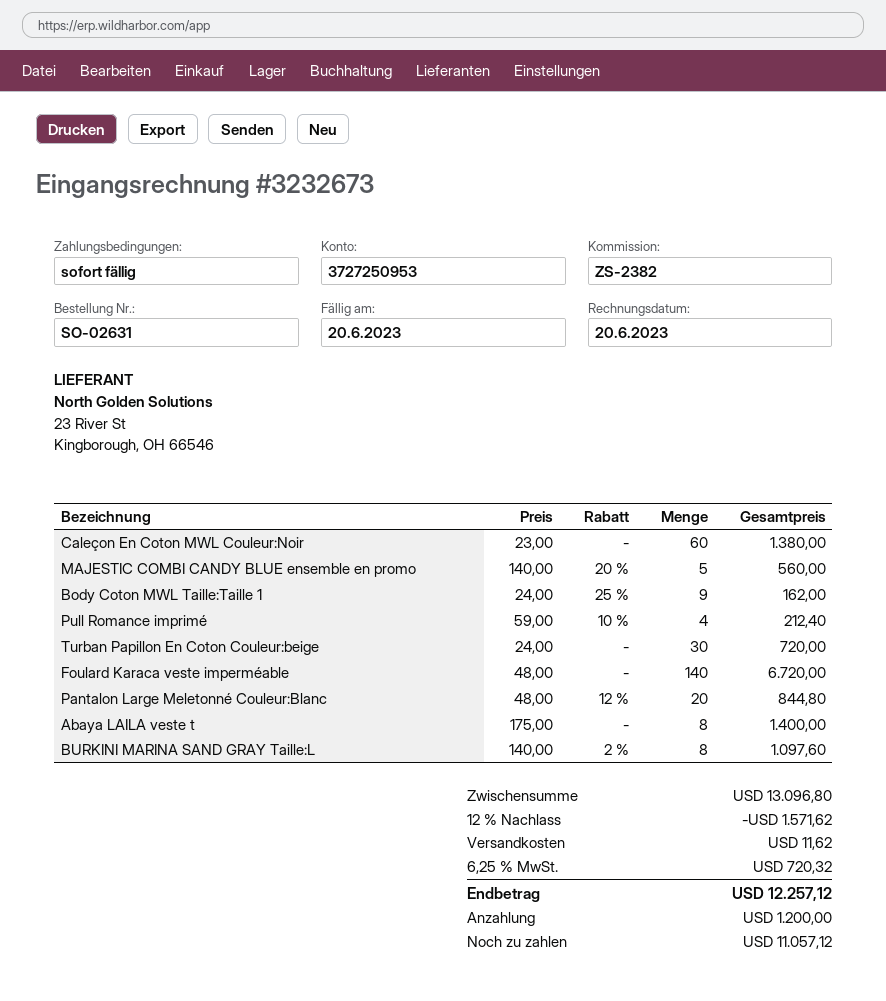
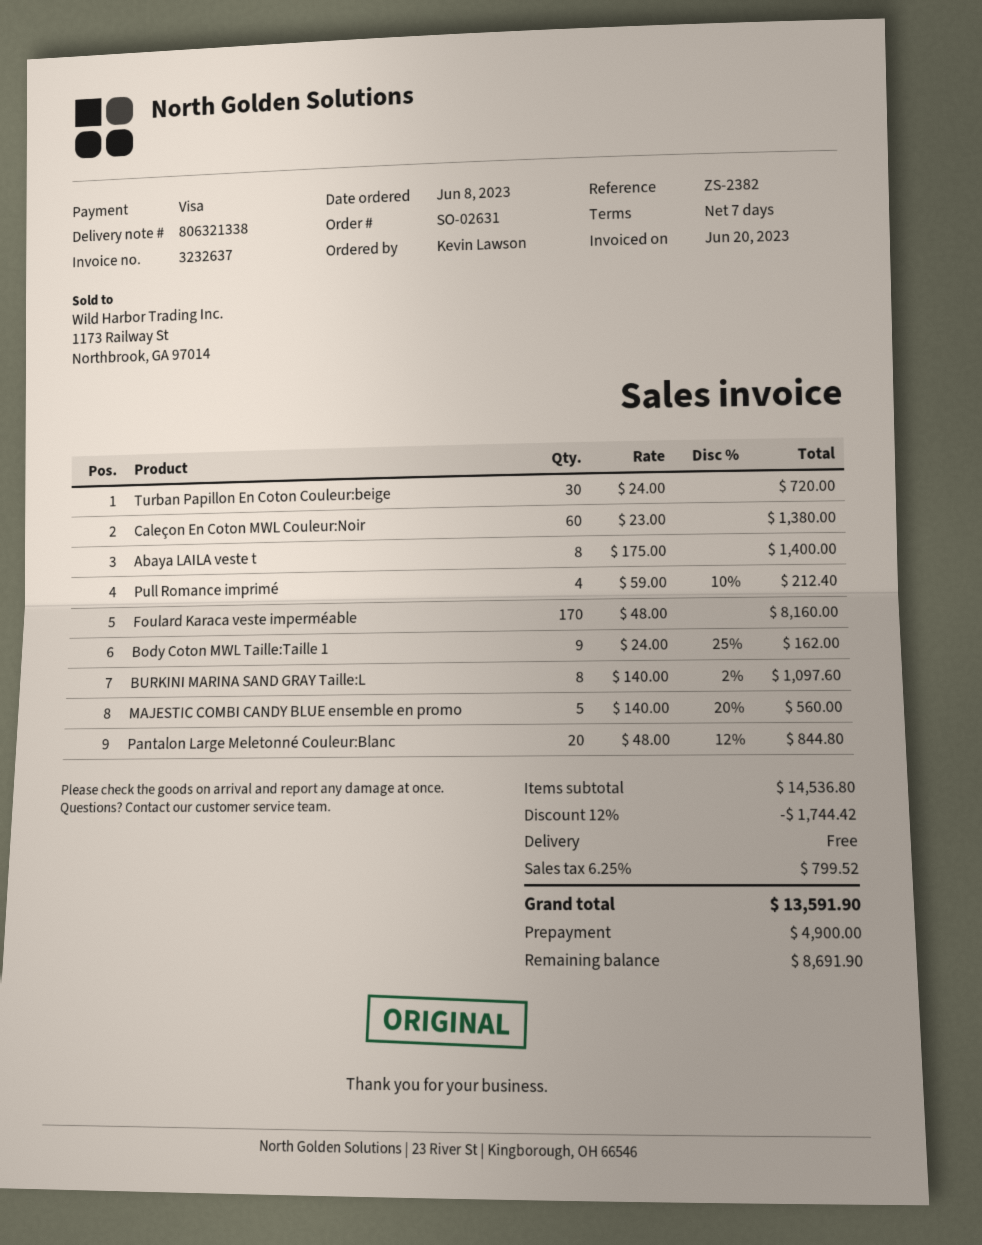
invoice number: 3232673 -> 3232637
payment terms: on receipt -> 7 days
Foulard Karaca veste imperméable: 140 x 48.00 = 6720.00 -> 170 x 48.00 = 8160.00
subtotal: 13096.80 -> 14536.80
discount: 12% = 1571.62 -> 12% = 1744.42
shipping: 11.62 -> 0.00
tax: 6.25% = 720.32 -> 6.25% = 799.52
total: 12257.12 -> 13591.90
deposit: 1200.00 -> 4900.00
balance: 11057.12 -> 8691.90

